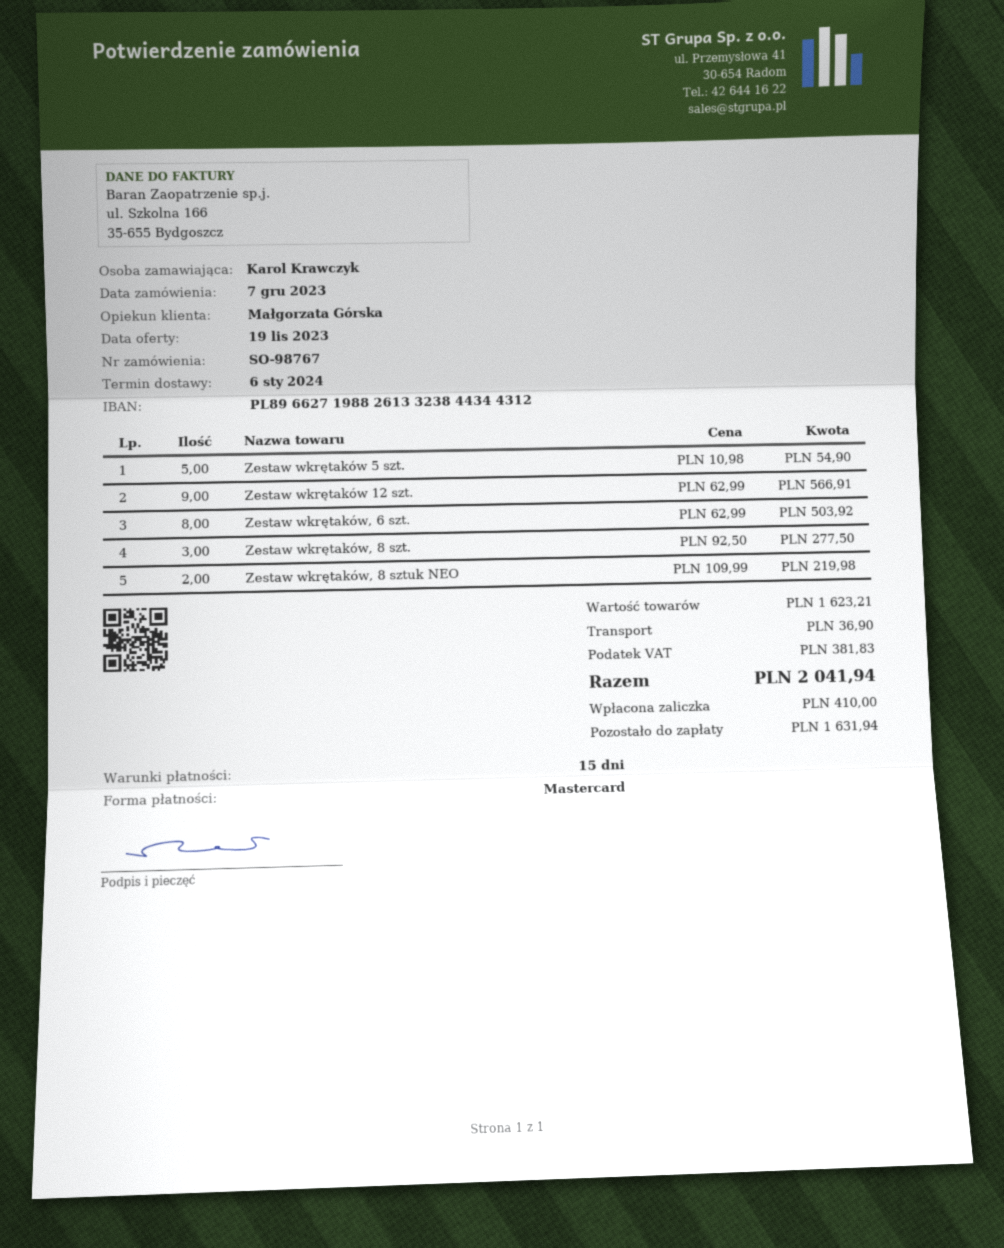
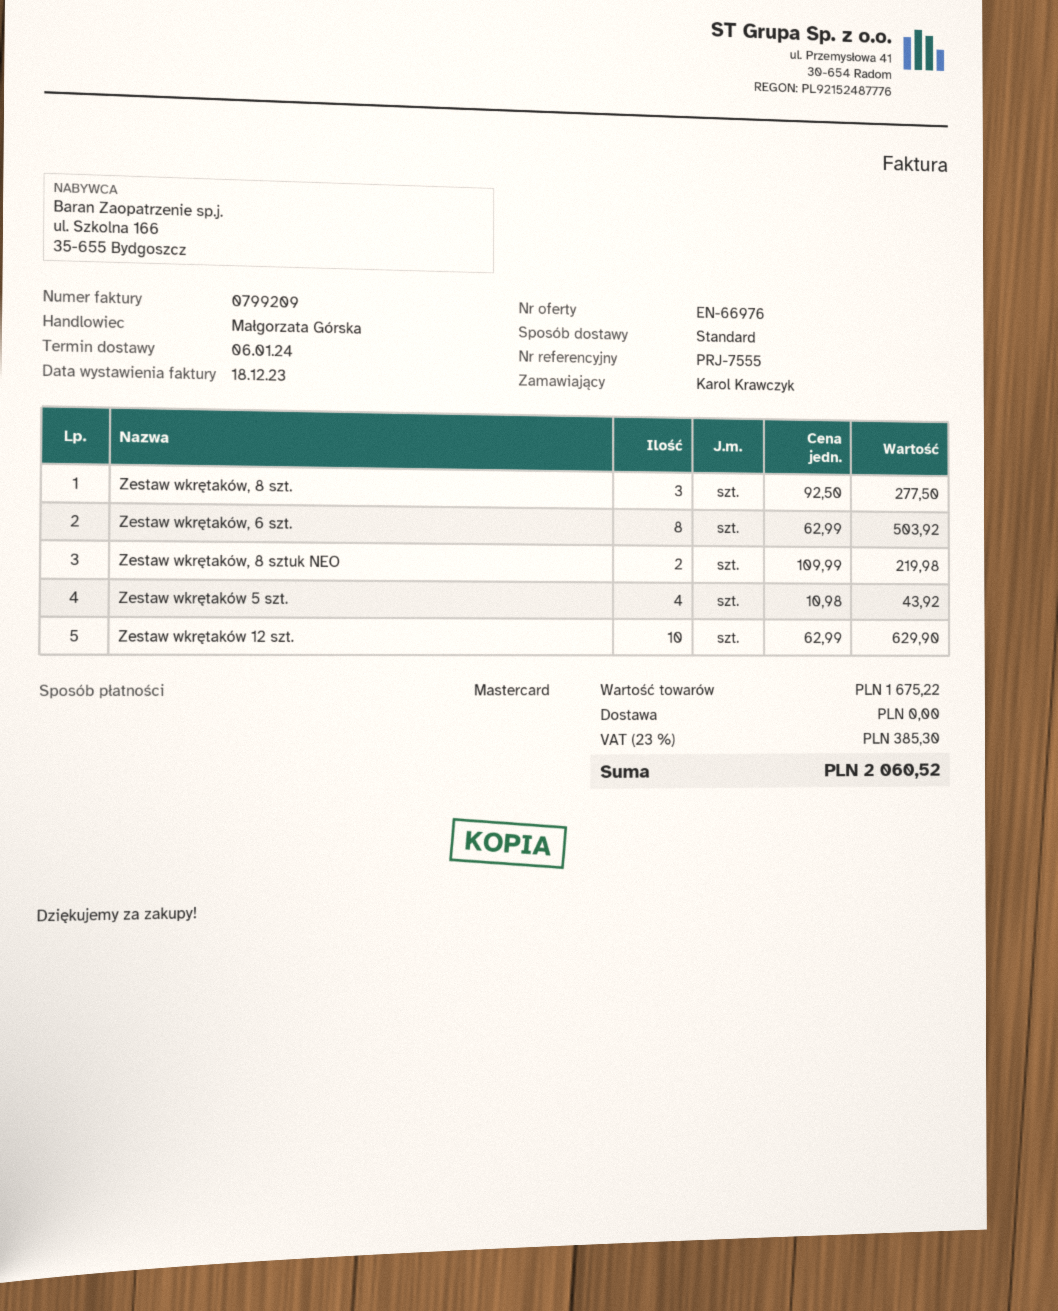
Zestaw wkrętaków 5 szt.: 5 x 10.98 = 54.90 -> 4 x 10.98 = 43.92
Zestaw wkrętaków 12 szt.: 9 x 62.99 = 566.91 -> 10 x 62.99 = 629.90
subtotal: 1623.21 -> 1675.22
shipping: 36.90 -> 0.00
tax: 381.83 -> 385.30
total: 2041.94 -> 2060.52

